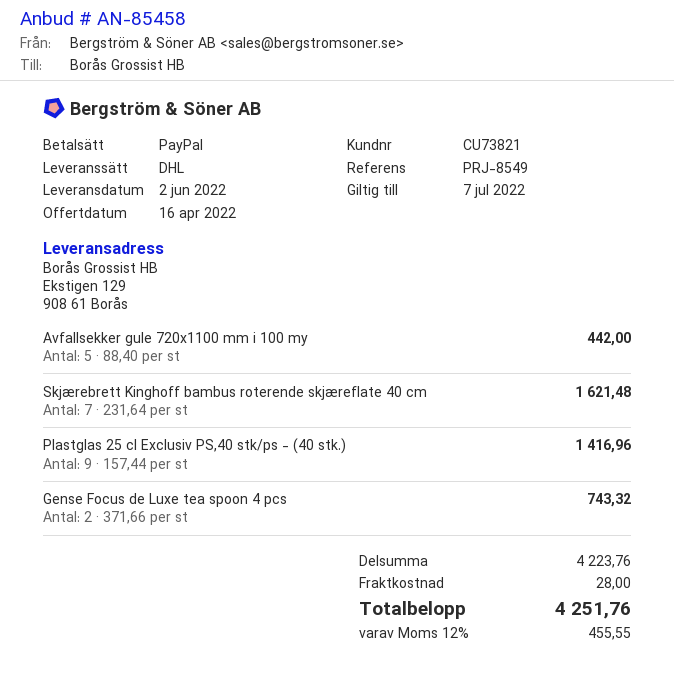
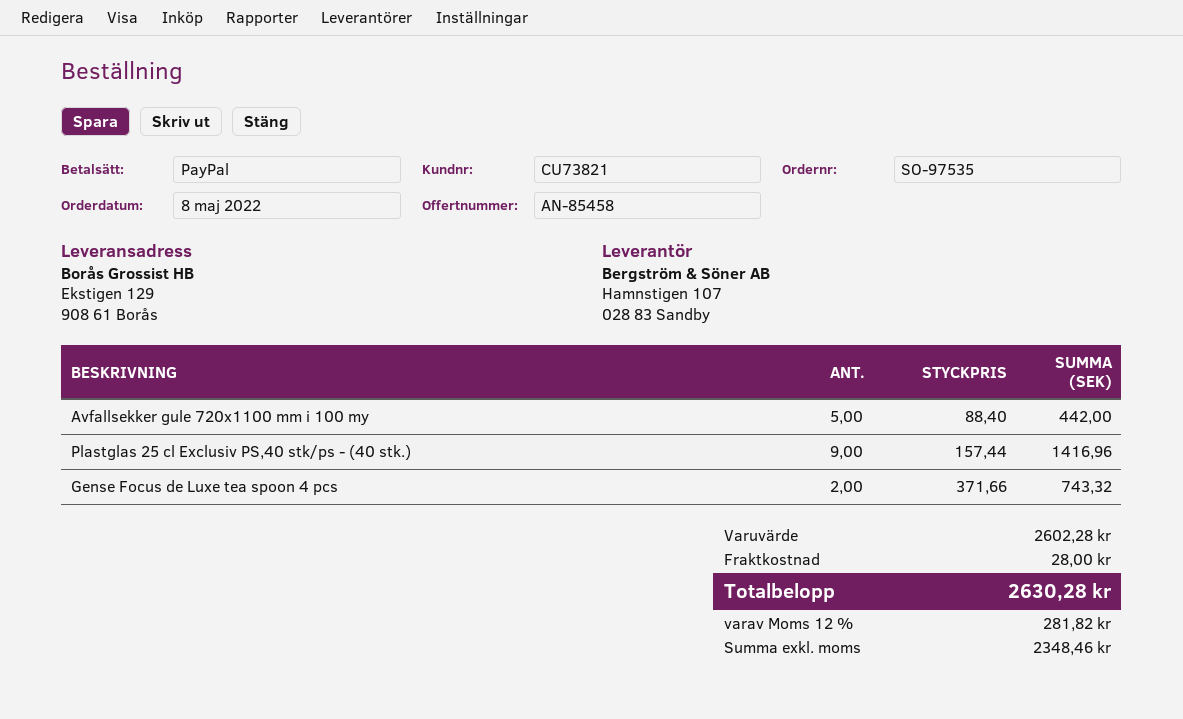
Skjærebrett Kinghoff bambus roterende skjæreflate 40 cm: 7 x 231.64 = 1621.48 -> none
subtotal: 4223.76 -> 2602.28
tax: 12% = 455.55 -> 12% = 281.82
total: 4251.76 -> 2630.28

